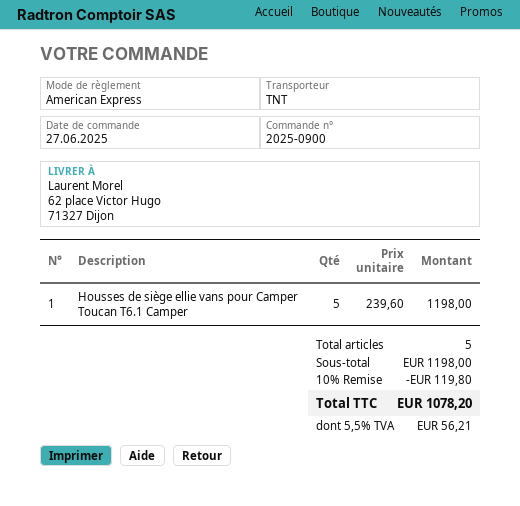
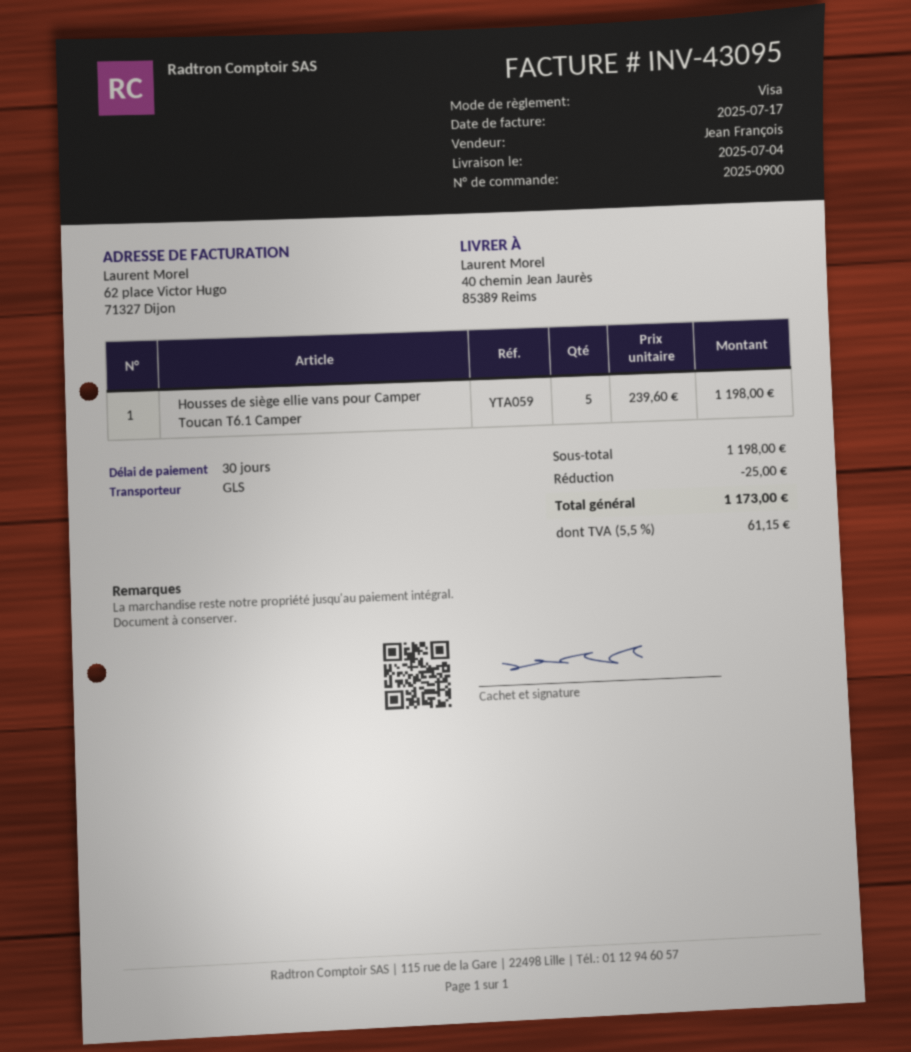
payment method: American Express -> Visa
shipping method: TNT -> GLS
ship to: 62 place Victor Hugo, 71327 Dijon -> 40 chemin Jean Jaurès, 85389 Reims
discount: 119.80 -> 25.00
tax: 5.5% = 56.21 -> 5.5% = 61.15
total: 1078.20 -> 1173.00

